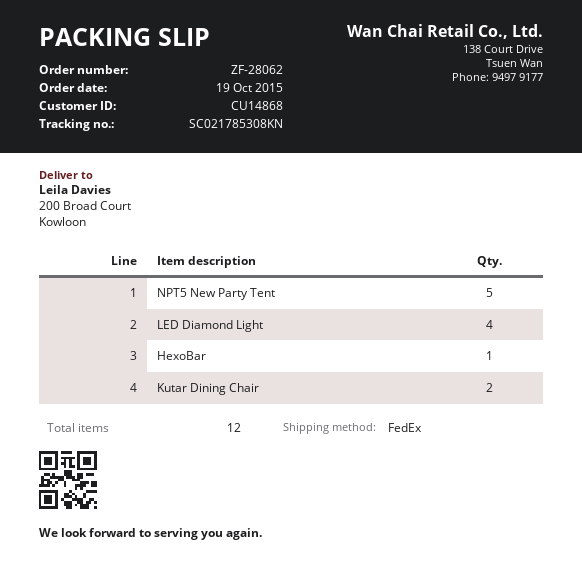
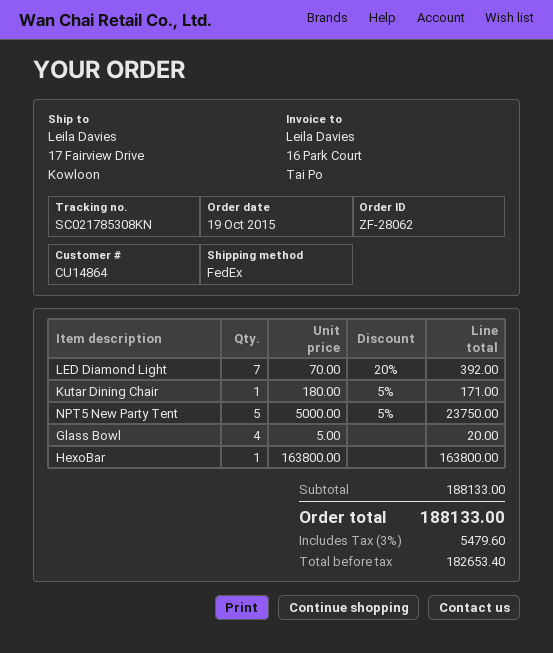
customer number: CU14868 -> CU14864
ship to: 200 Broad Court, Kowloon -> 17 Fairview Drive, Kowloon
LED Diamond Light: 4 -> 7
Kutar Dining Chair: 2 -> 1
Glass Bowl: none -> 4

